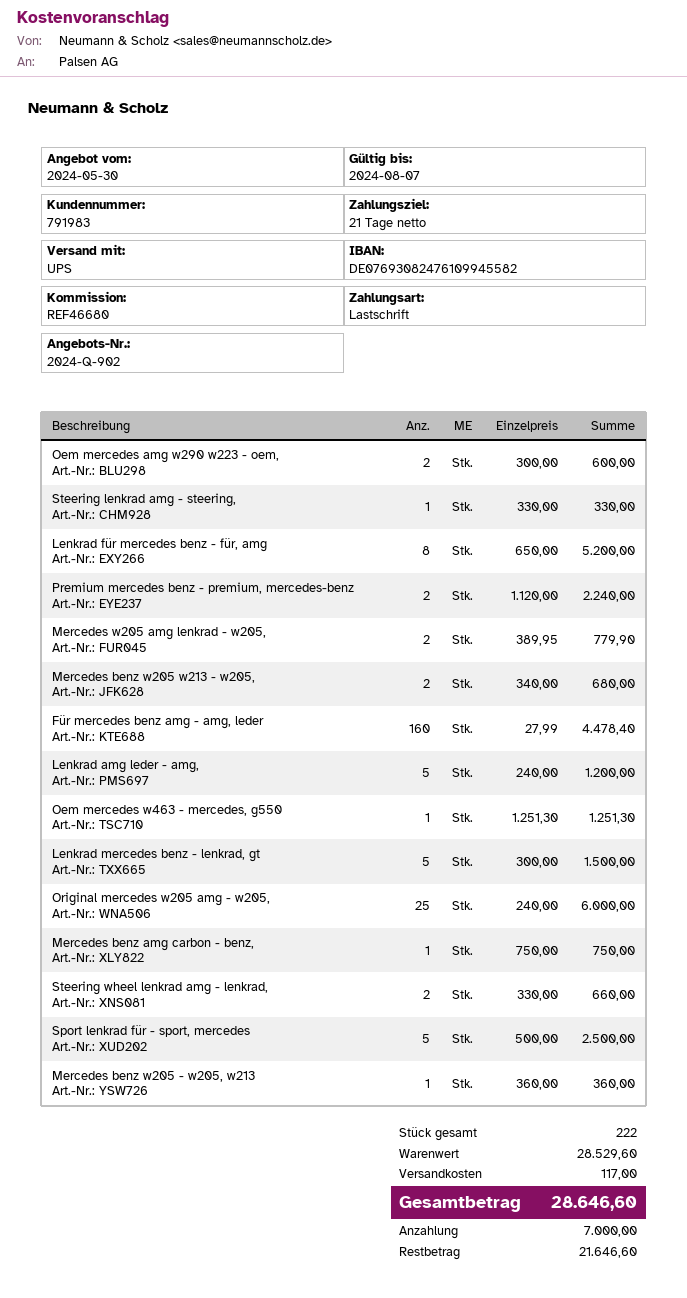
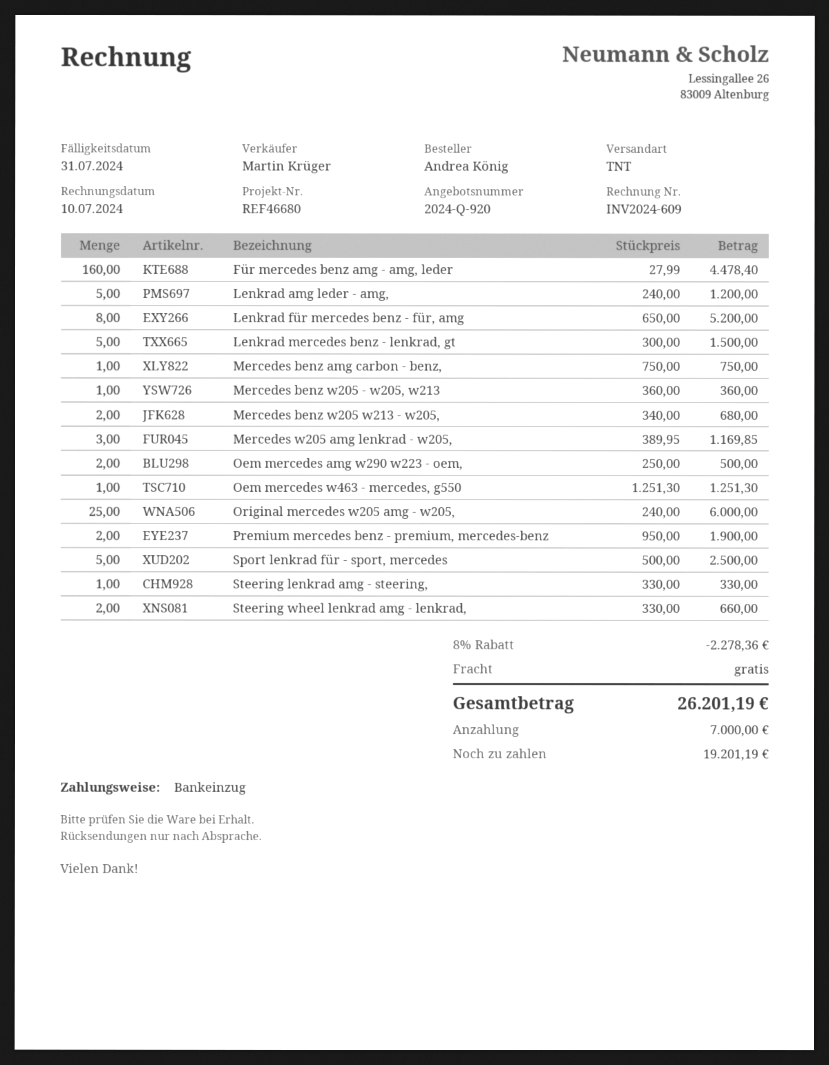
quote number: 2024-Q-902 -> 2024-Q-920
shipping method: UPS -> TNT
Oem mercedes amg w290 w223 - oem,: 2 x 300.00 = 600.00 -> 2 x 250.00 = 500.00
Premium mercedes benz - premium, mercedes-benz: 2 x 1120.00 = 2240.00 -> 2 x 950.00 = 1900.00
Mercedes w205 amg lenkrad - w205,: 2 x 389.95 = 779.90 -> 3 x 389.95 = 1169.85
discount: none -> 8% = 2278.36
shipping: 117.00 -> 0.00
total: 28646.60 -> 26201.19
balance: 21646.60 -> 19201.19

